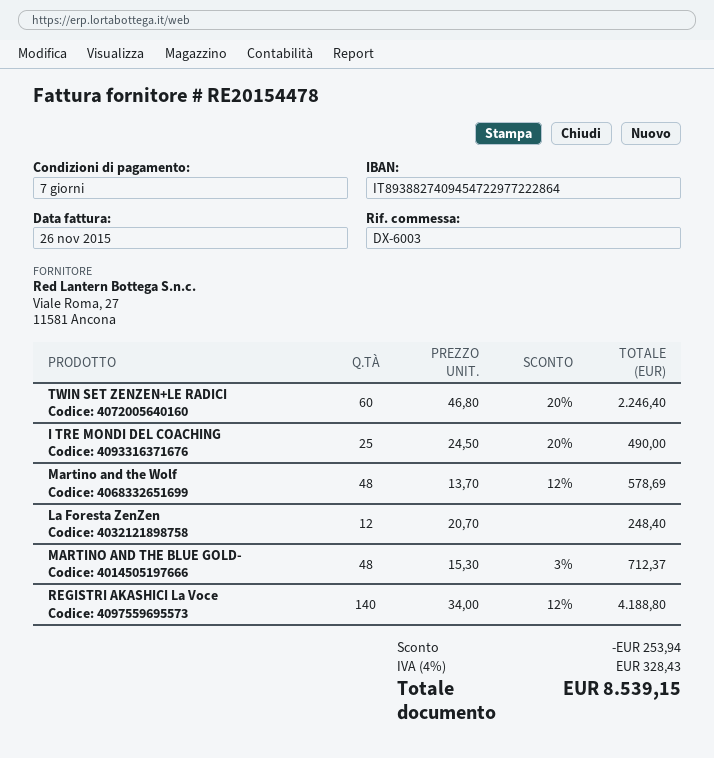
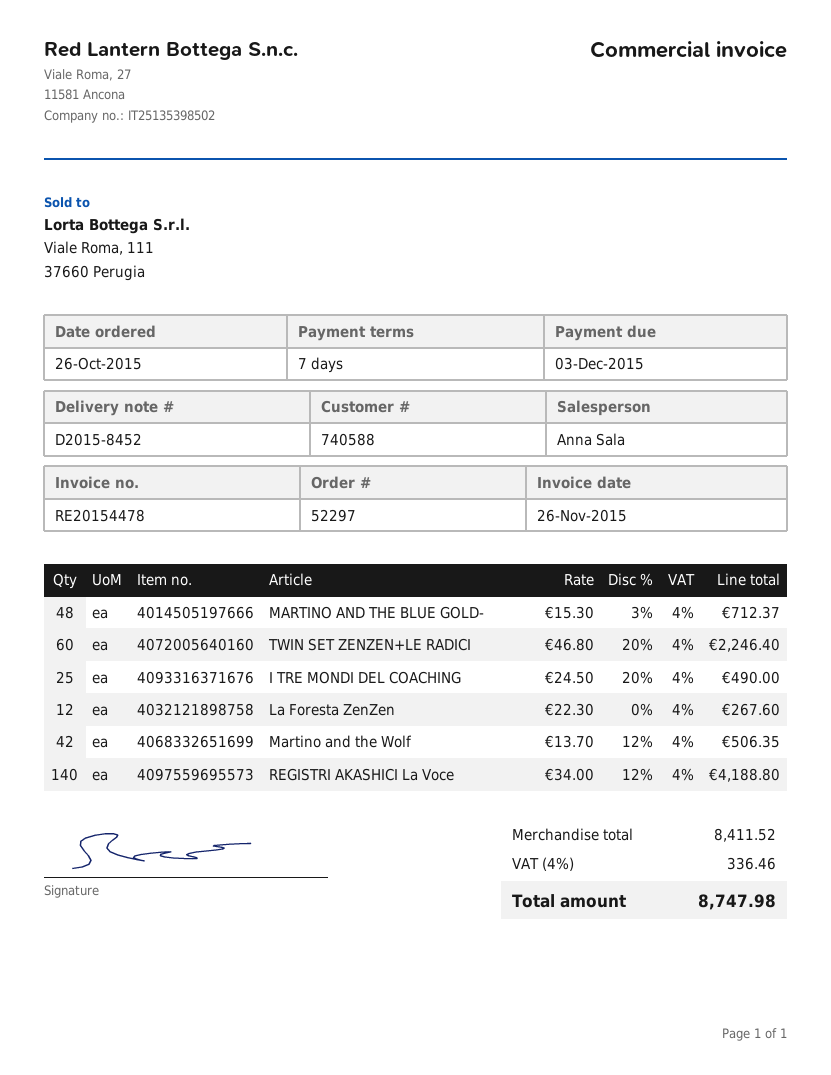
Martino and the Wolf: 48 x 13.70 - 12% = 578.69 -> 42 x 13.70 - 12% = 506.35
La Foresta ZenZen: 12 x 20.70 = 248.40 -> 12 x 22.30 = 267.60
discount: 253.94 -> none
tax: 4% = 328.43 -> 4% = 336.46
total: 8539.15 -> 8747.98

